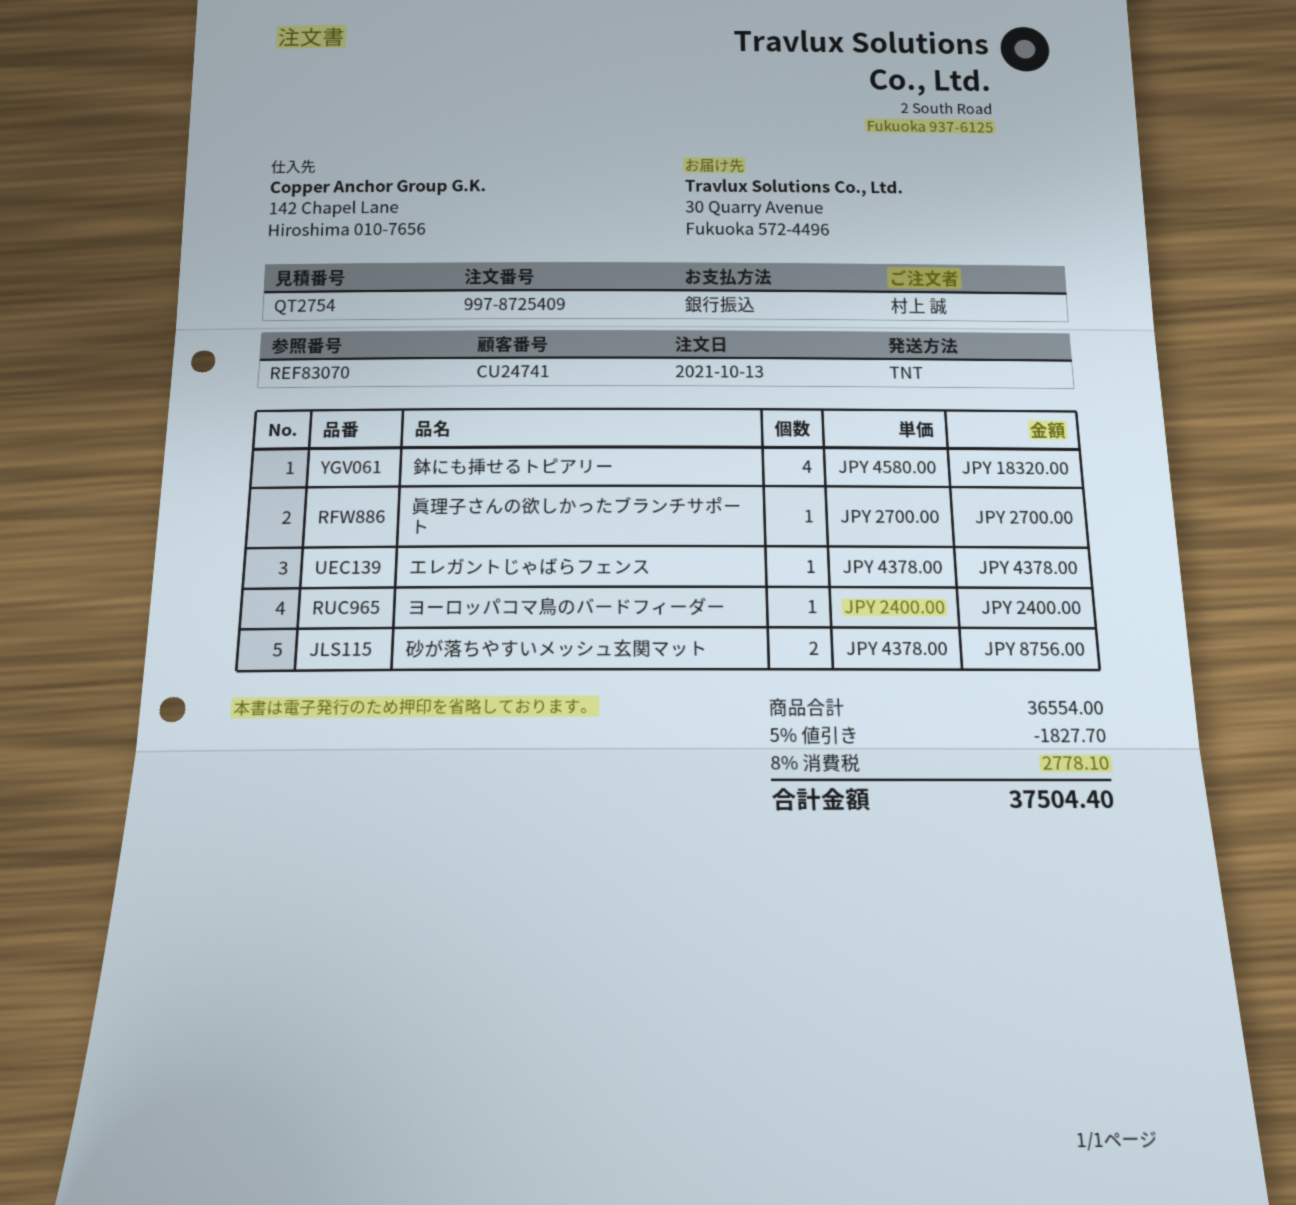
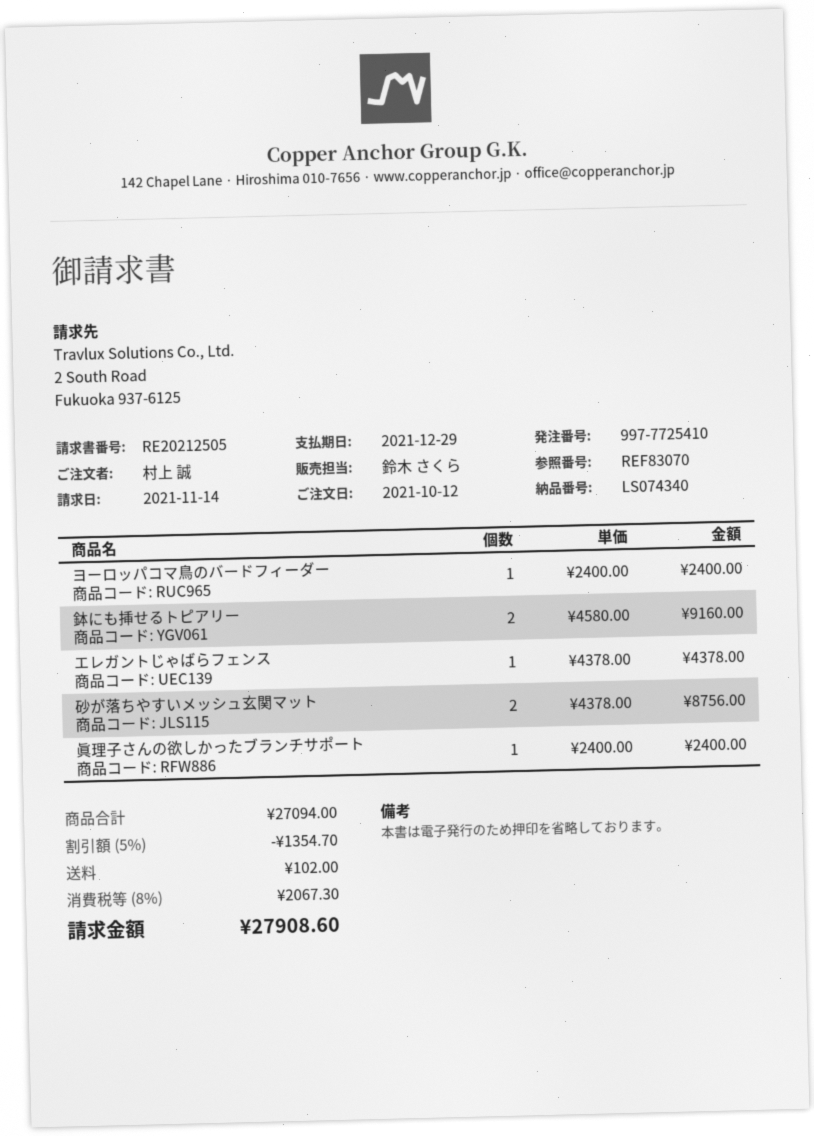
order number: 997-8725409 -> 997-7725410
order date: 2021-10-13 -> 2021-10-12
鉢にも挿せるトピアリー: 4 x 4580.00 = 18320.00 -> 2 x 4580.00 = 9160.00
眞理子さんの欲しかったブランチサポート: 1 x 2700.00 = 2700.00 -> 1 x 2400.00 = 2400.00
subtotal: 36554.00 -> 27094.00
discount: 5% = 1827.70 -> 5% = 1354.70
shipping: none -> 102.00
tax: 8% = 2778.10 -> 8% = 2067.30
total: 37504.40 -> 27908.60

